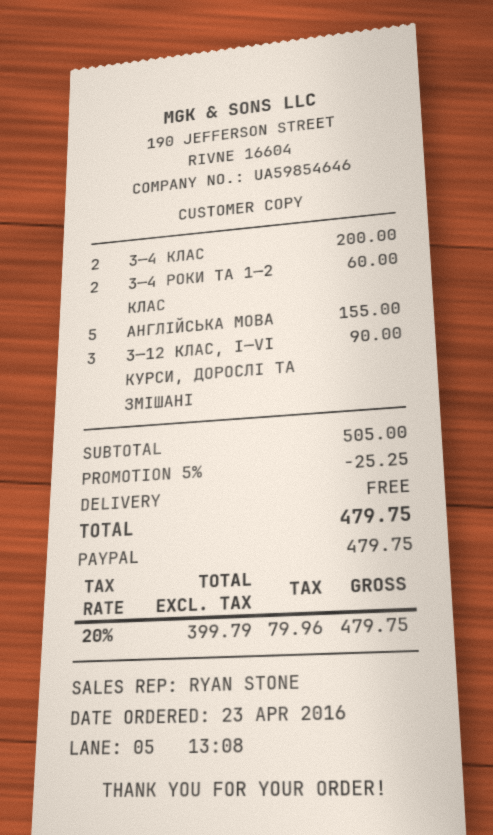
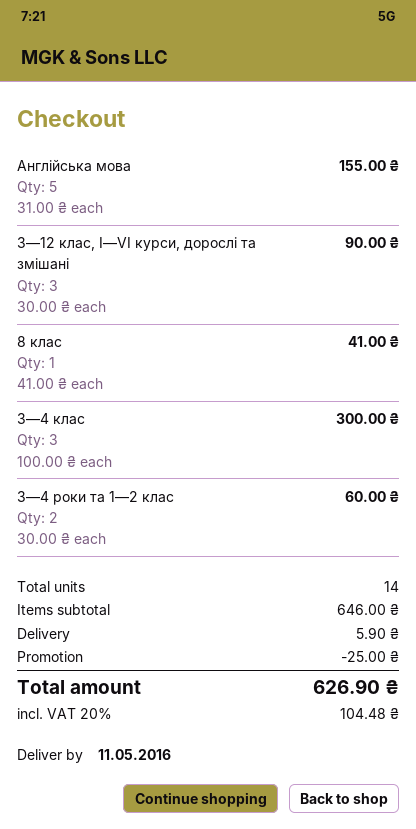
3—4 КЛАС: 2 for 200.00 -> 3 for 300.00
8 клас: none -> 1 for 41.00
subtotal: 505.00 -> 646.00
discount: 25.25 -> 25.00
shipping: 0.00 -> 5.90
tax: 20% = 79.96 -> 20% = 104.48
total: 479.75 -> 626.90

